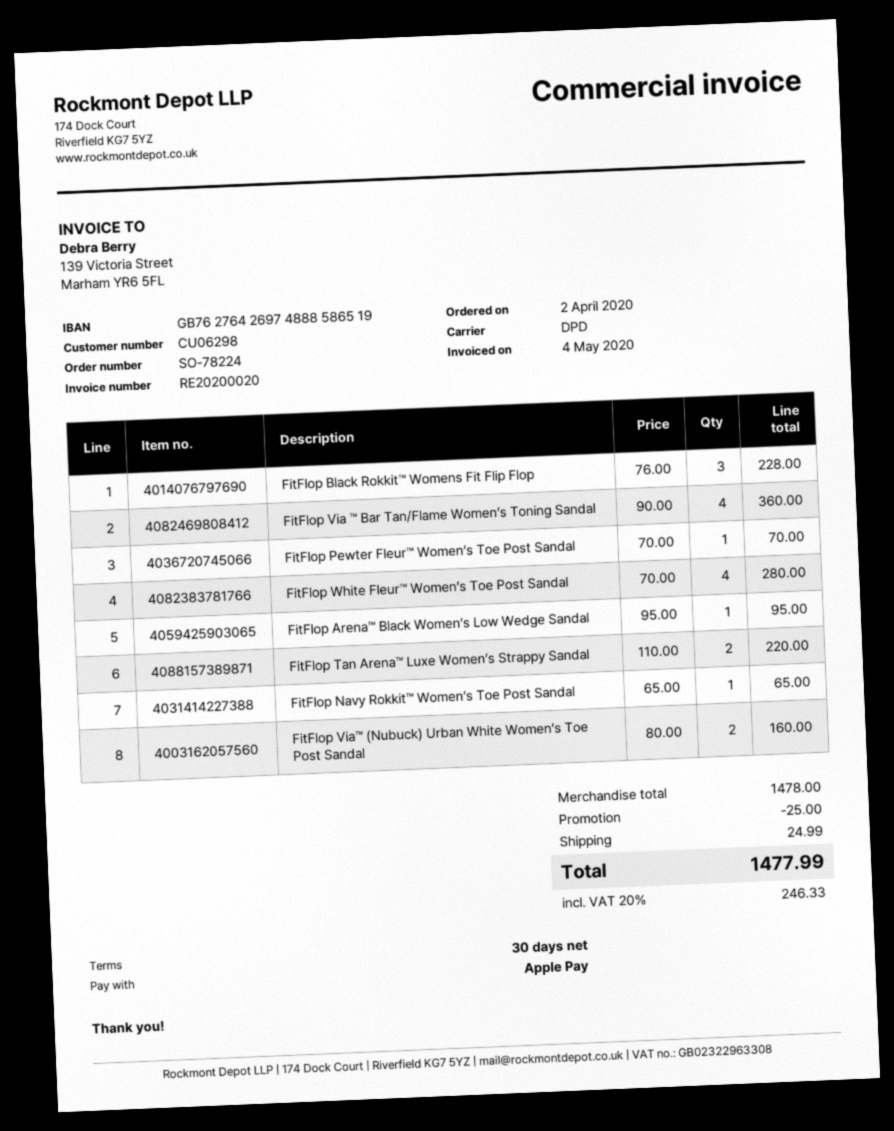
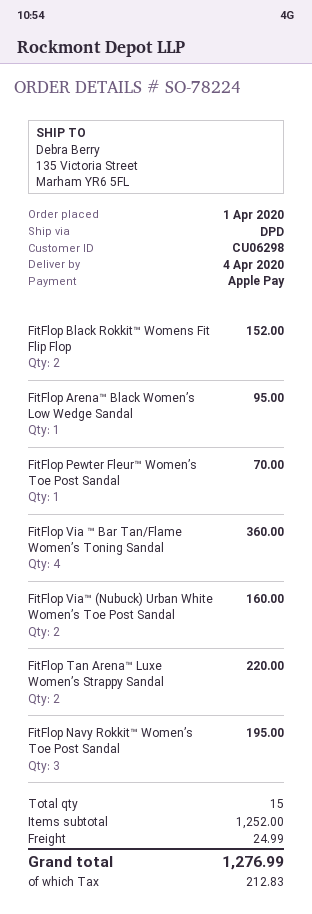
order date: 2020-04-02 -> 2020-04-01
FitFlop Black Rokkit™ Womens Fit Flip Flop: 3 for 228.00 -> 2 for 152.00
FitFlop White Fleur™ Women’s Toe Post Sandal: 4 for 280.00 -> none
FitFlop Navy Rokkit™ Women’s Toe Post Sandal: 1 for 65.00 -> 3 for 195.00
subtotal: 1478.00 -> 1252.00
discount: 25.00 -> none
tax: 246.33 -> 212.83
total: 1477.99 -> 1276.99

